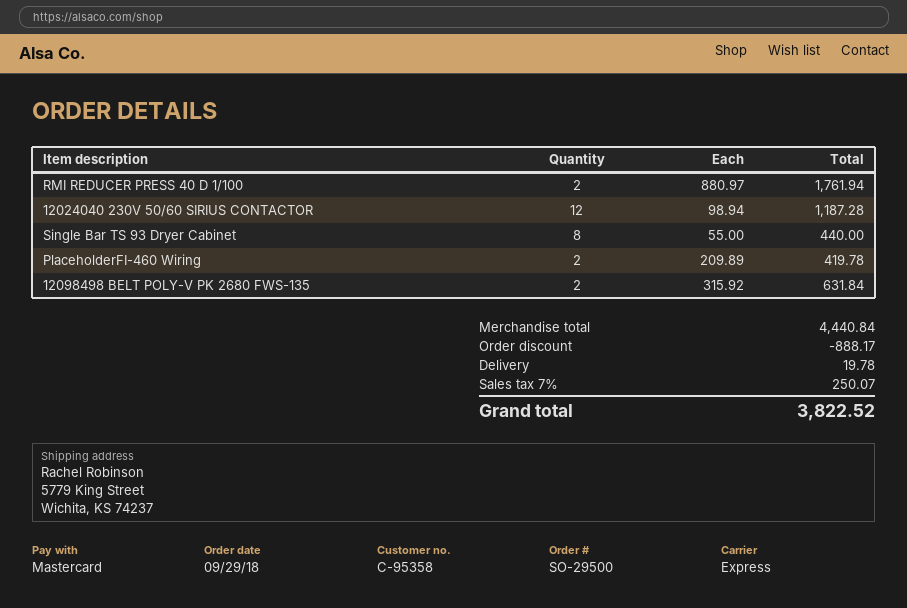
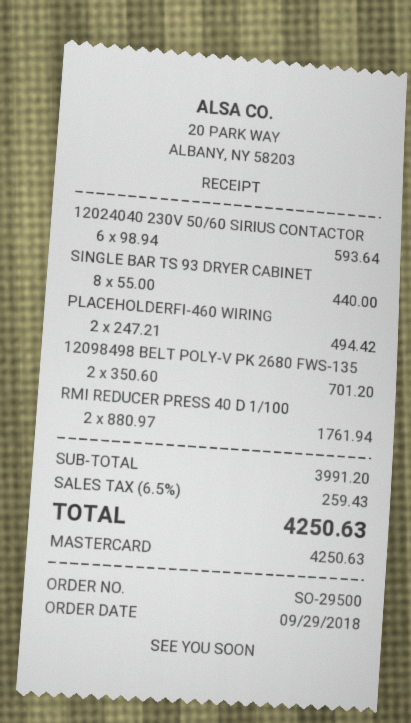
12024040 230V 50/60 SIRIUS CONTACTOR: 12 x 98.94 = 1187.28 -> 6 x 98.94 = 593.64
PlaceholderFI-460 Wiring: 2 x 209.89 = 419.78 -> 2 x 247.21 = 494.42
12098498 BELT POLY-V PK 2680 FWS-135: 2 x 315.92 = 631.84 -> 2 x 350.60 = 701.20
subtotal: 4440.84 -> 3991.20
discount: 888.17 -> none
shipping: 19.78 -> none
tax: 7% = 250.07 -> 6.5% = 259.43
total: 3822.52 -> 4250.63

